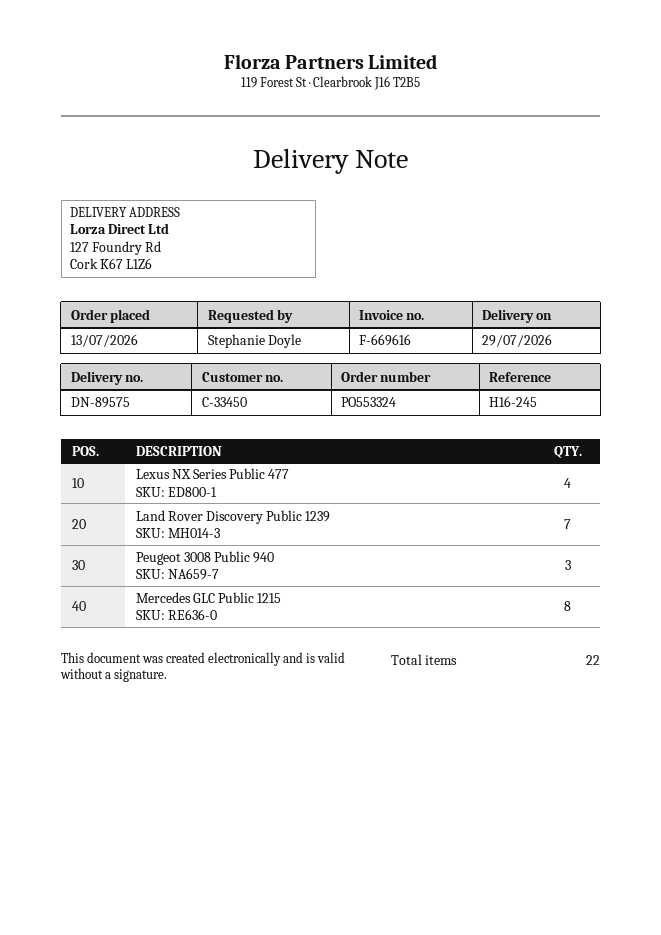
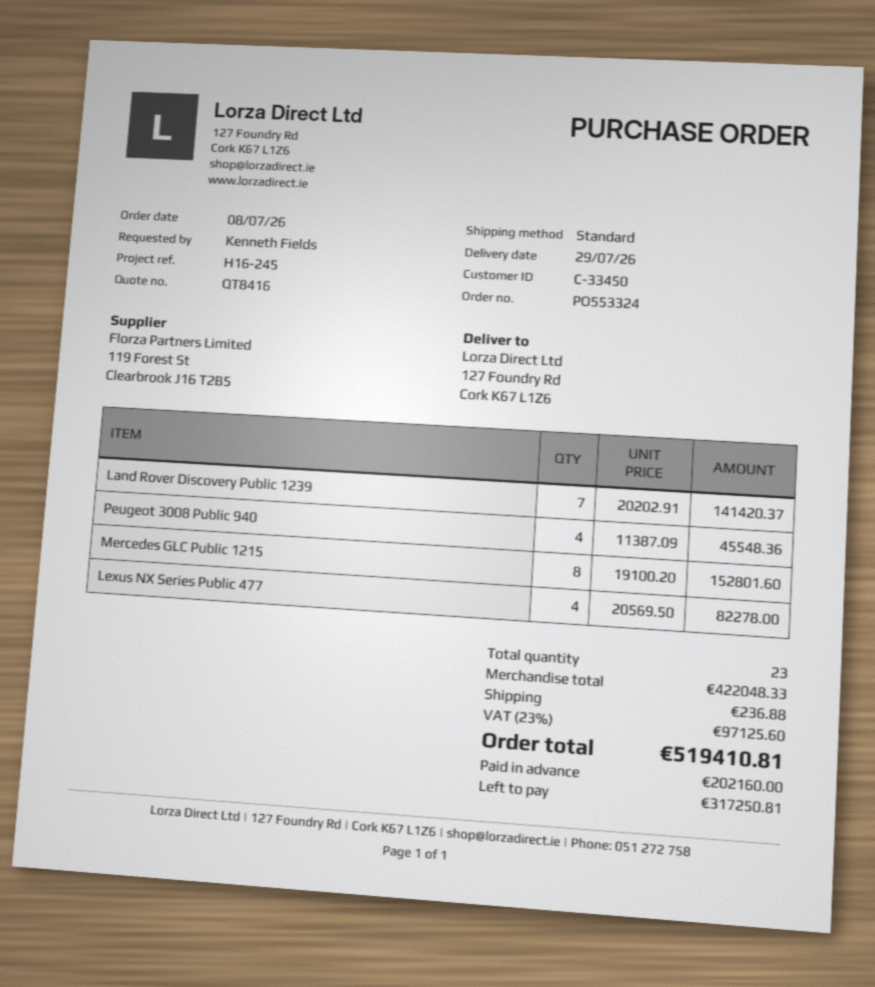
order date: 2026-07-13 -> 2026-07-08
ordered by: Stephanie Doyle -> Kenneth Fields
Peugeot 3008 Public 940: 3 -> 4
total quantity: 22 -> 23

